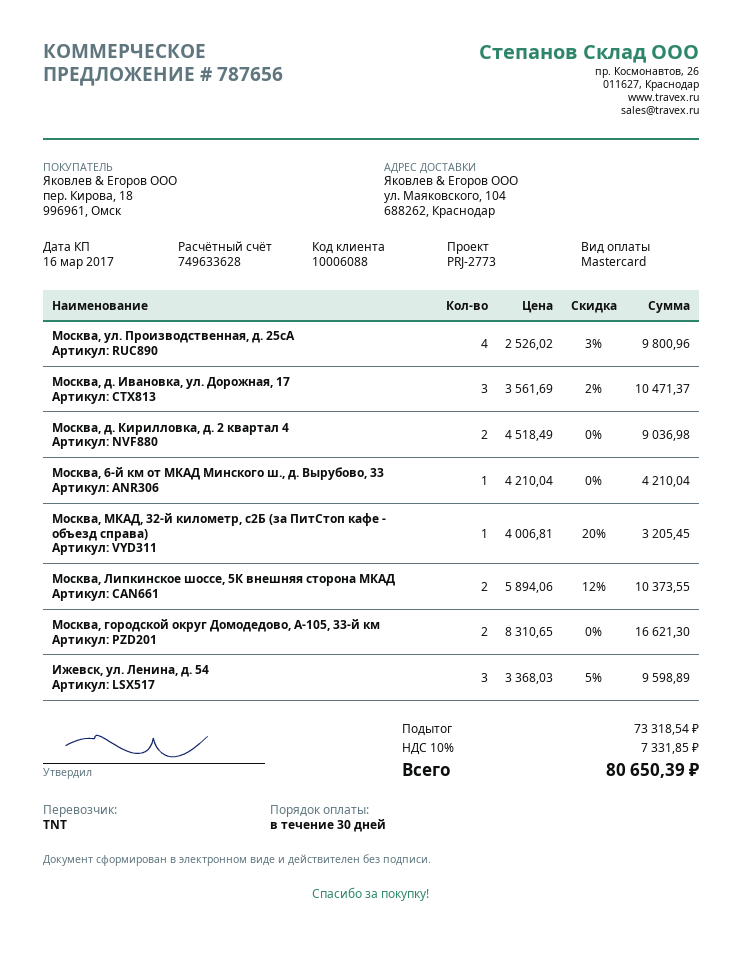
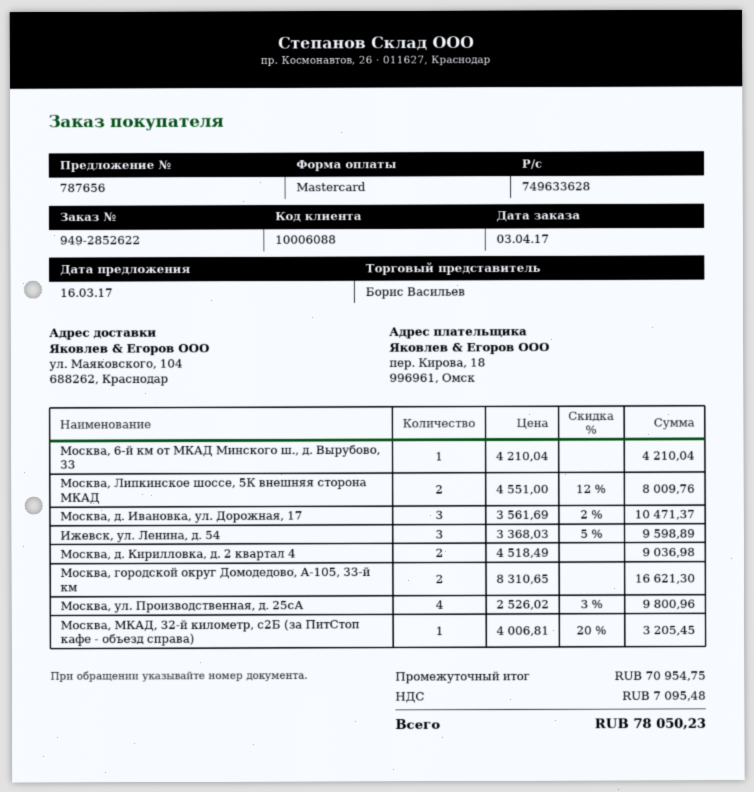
Москва, Липкинское шоссе, 5К внешняя сторона МКАД: 2 x 5894.06 - 12% = 10373.55 -> 2 x 4551.00 - 12% = 8009.76
subtotal: 73318.54 -> 70954.75
tax: 7331.85 -> 7095.48
total: 80650.39 -> 78050.23

